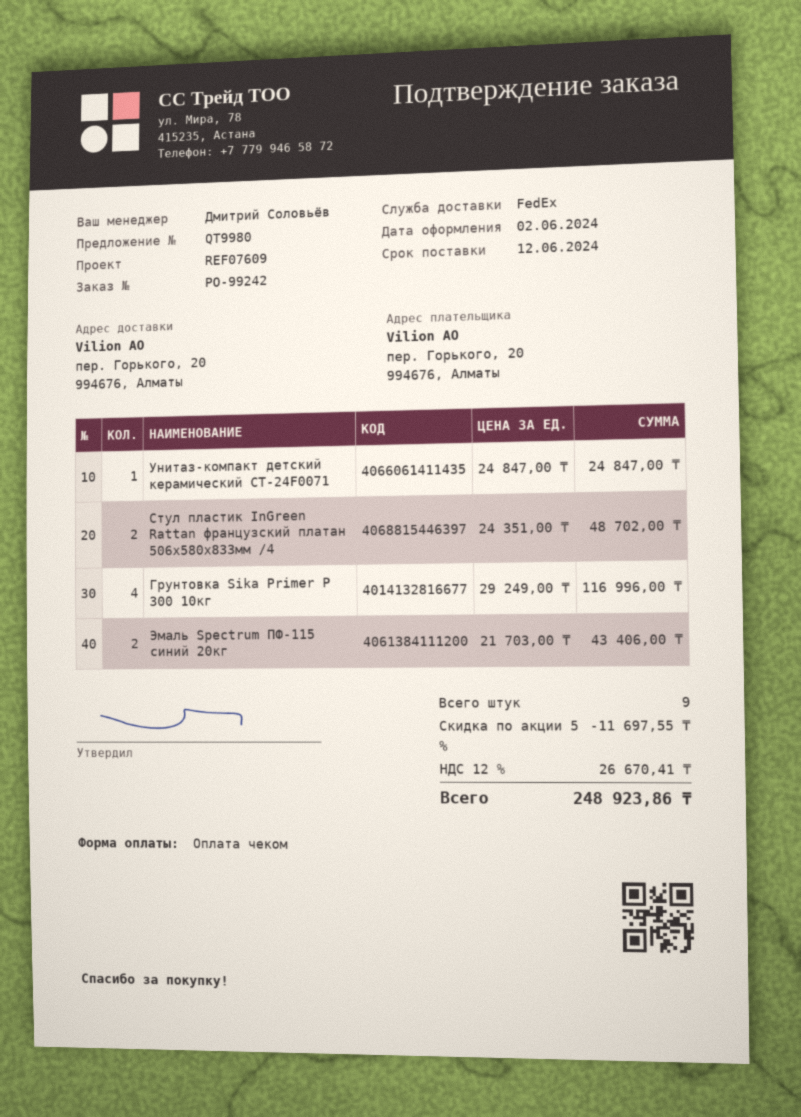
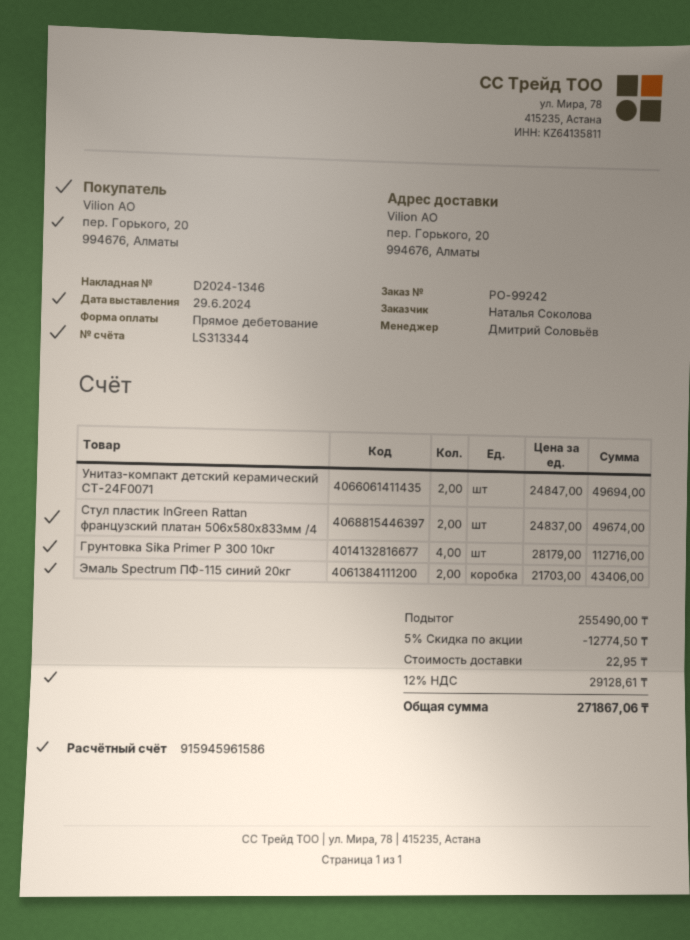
payment method: cheque -> direct debit
Унитаз-компакт детский керамический CT-24F0071: 1 x 24847.00 = 24847.00 -> 2 x 24847.00 = 49694.00
Стул пластик InGreen Rattan французский платан 506x580x833мм /4: 2 x 24351.00 = 48702.00 -> 2 x 24837.00 = 49674.00
Грунтовка Sika Primer P 300 10кг: 4 x 29249.00 = 116996.00 -> 4 x 28179.00 = 112716.00
discount: 5% = 11697.55 -> 5% = 12774.50
shipping: none -> 22.95
tax: 12% = 26670.41 -> 12% = 29128.61
total: 248923.86 -> 271867.06

